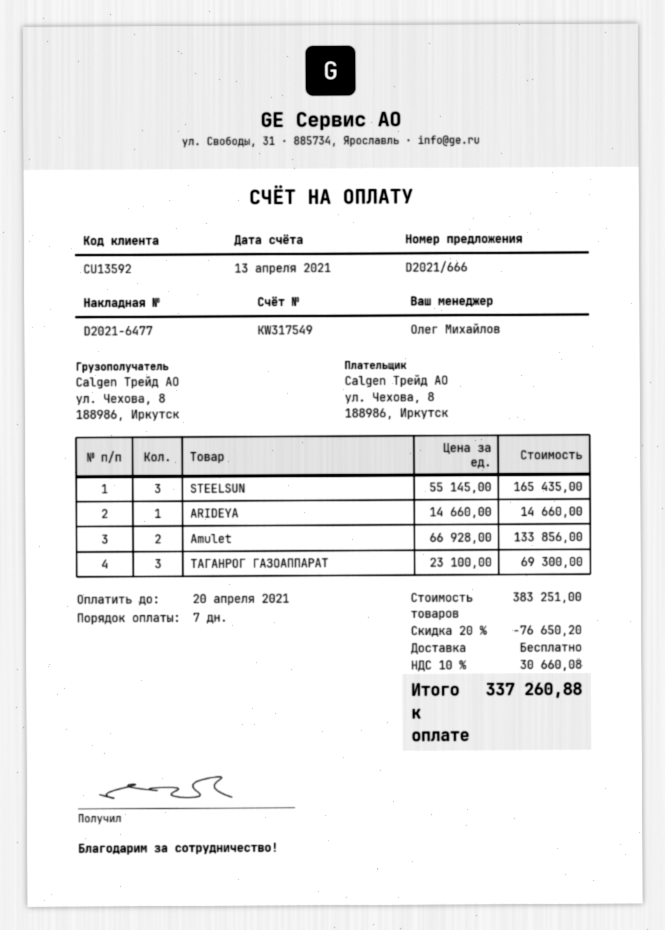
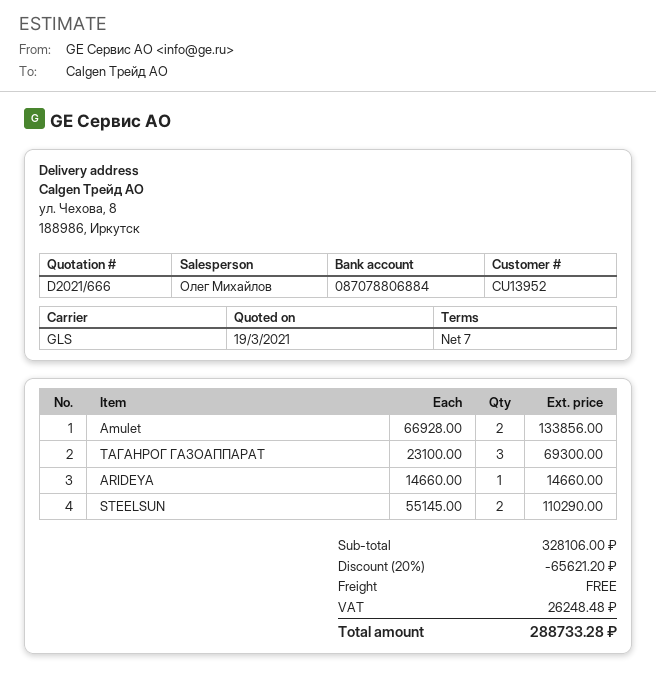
customer number: CU13592 -> CU13952
STEELSUN: 3 x 55145.00 = 165435.00 -> 2 x 55145.00 = 110290.00
subtotal: 383251.00 -> 328106.00
discount: 20% = 76650.20 -> 20% = 65621.20
tax: 30660.08 -> 26248.48
total: 337260.88 -> 288733.28

